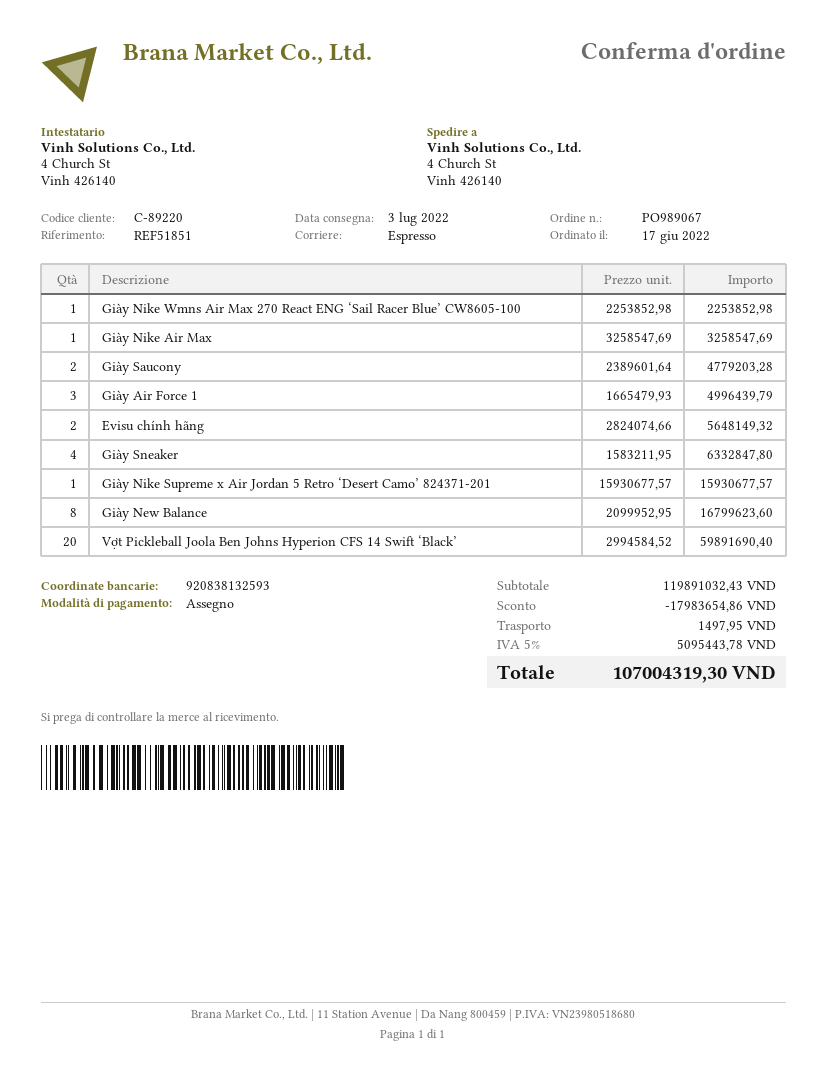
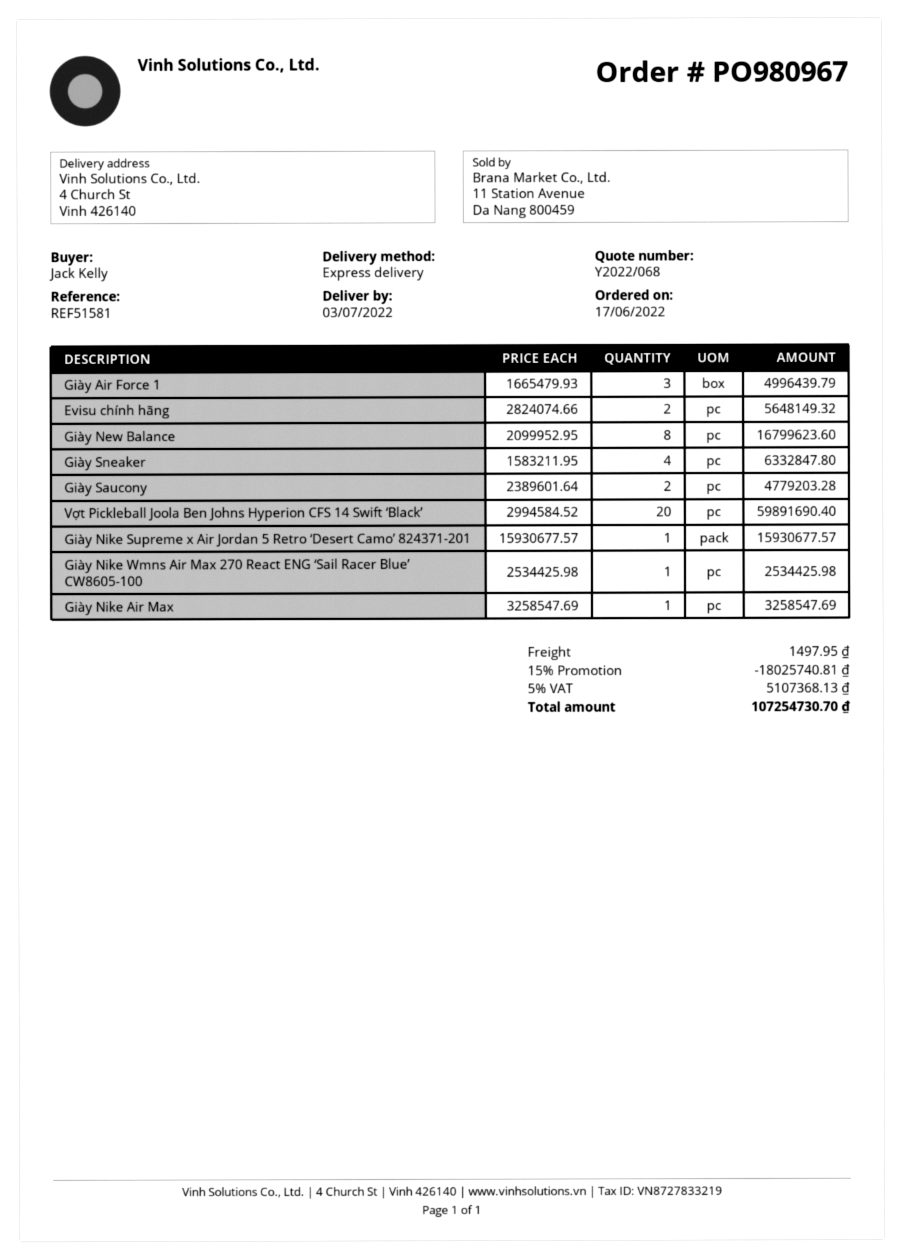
order number: PO989067 -> PO980967
reference: REF51851 -> REF51581
Giày Nike Wmns Air Max 270 React ENG ‘Sail Racer Blue’ CW8605-100: 1 x 2253852.98 = 2253852.98 -> 1 x 2534425.98 = 2534425.98
discount: 17983654.86 -> 18025740.81
tax: 5% = 5095443.78 -> 5% = 5107368.13
total: 107004319.30 -> 107254730.70

